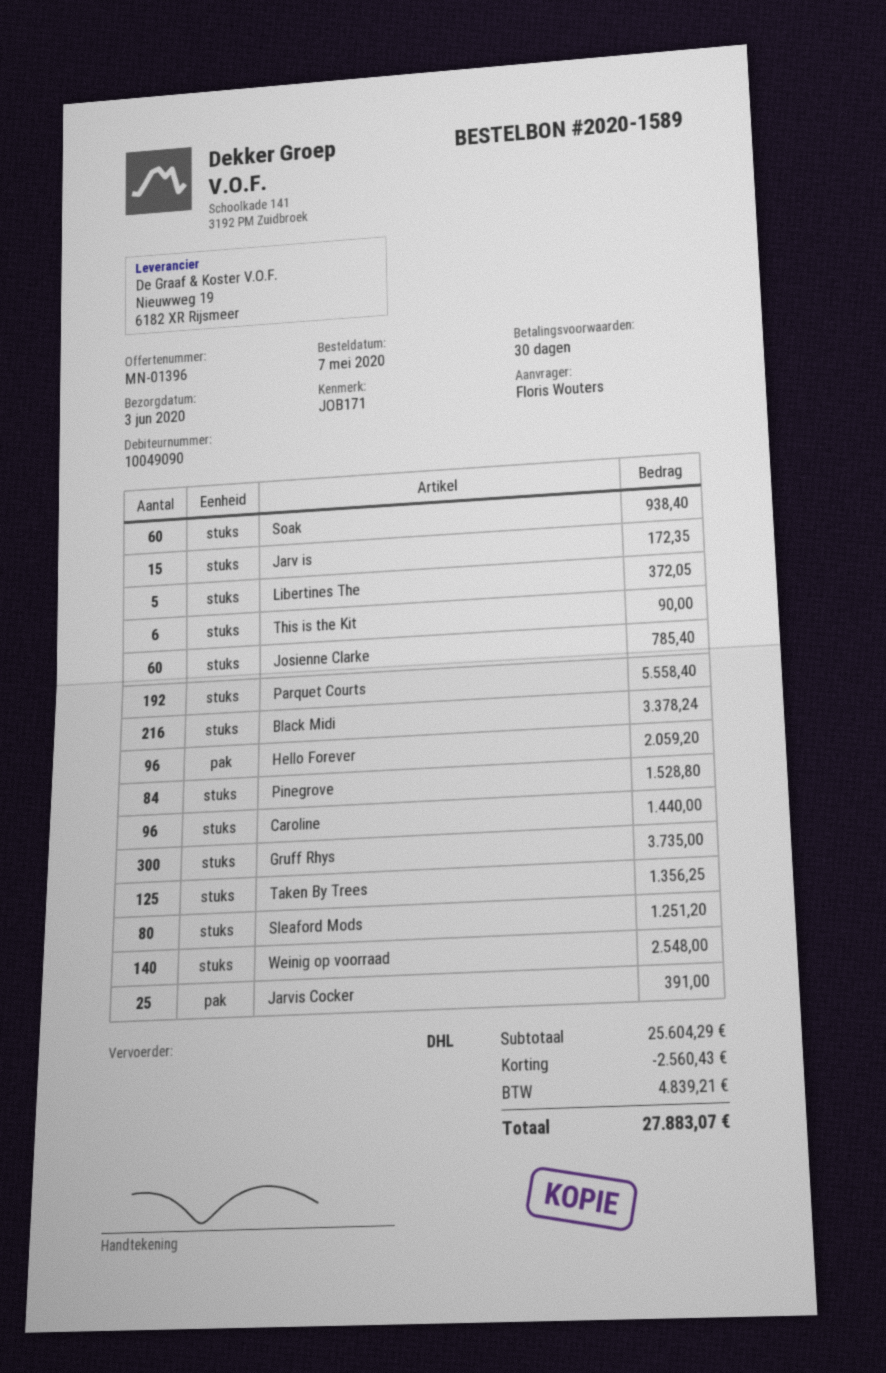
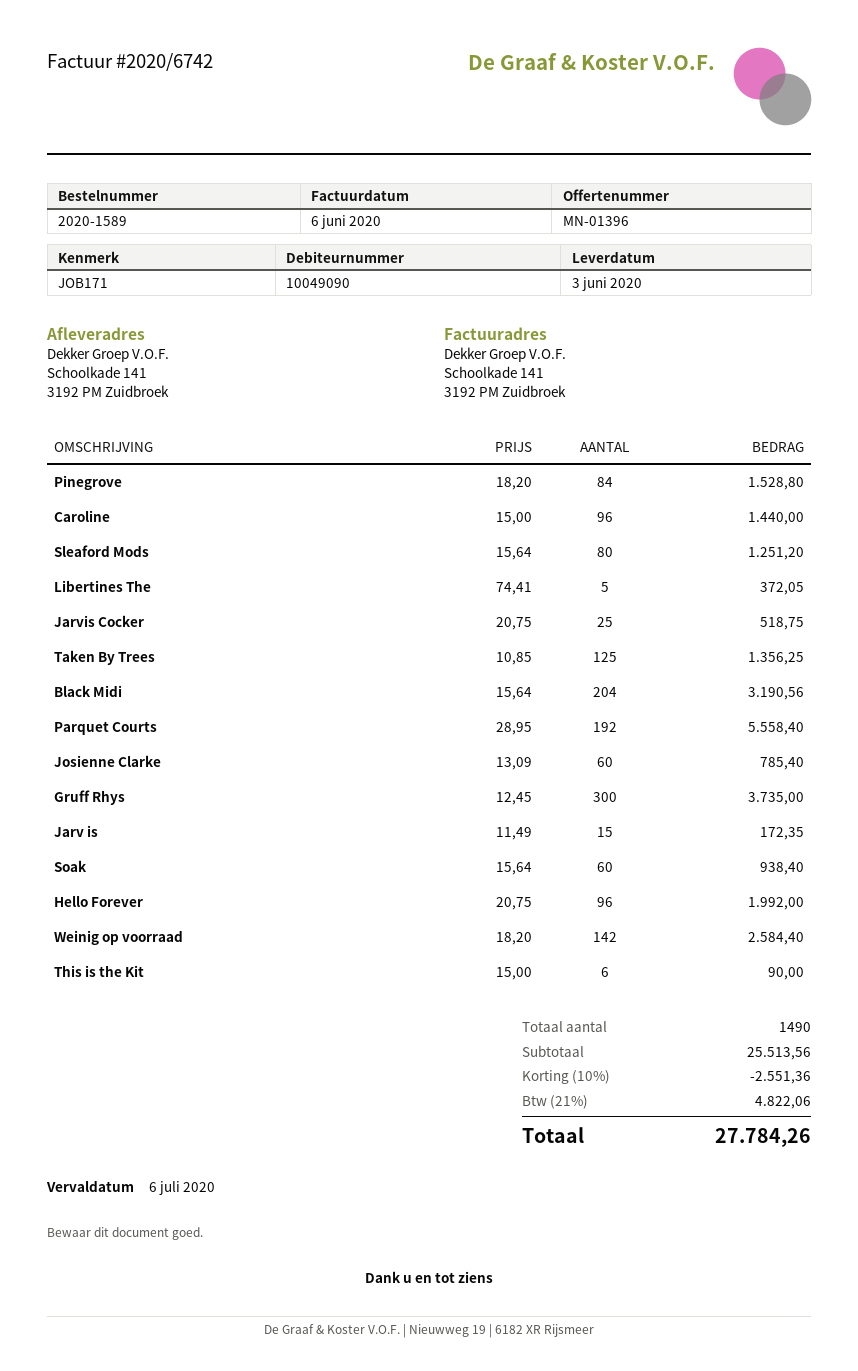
Black Midi: 216 for 3378.24 -> 204 for 3190.56
Hello Forever: 96 for 2059.20 -> 96 for 1992.00
Weinig op voorraad: 140 for 2548.00 -> 142 for 2584.40
Jarvis Cocker: 25 for 391.00 -> 25 for 518.75
subtotal: 25604.29 -> 25513.56
discount: 2560.43 -> 2551.36
tax: 4839.21 -> 4822.06
total: 27883.07 -> 27784.26

